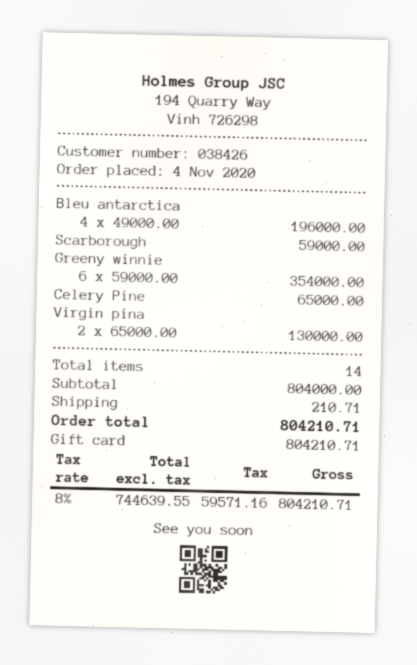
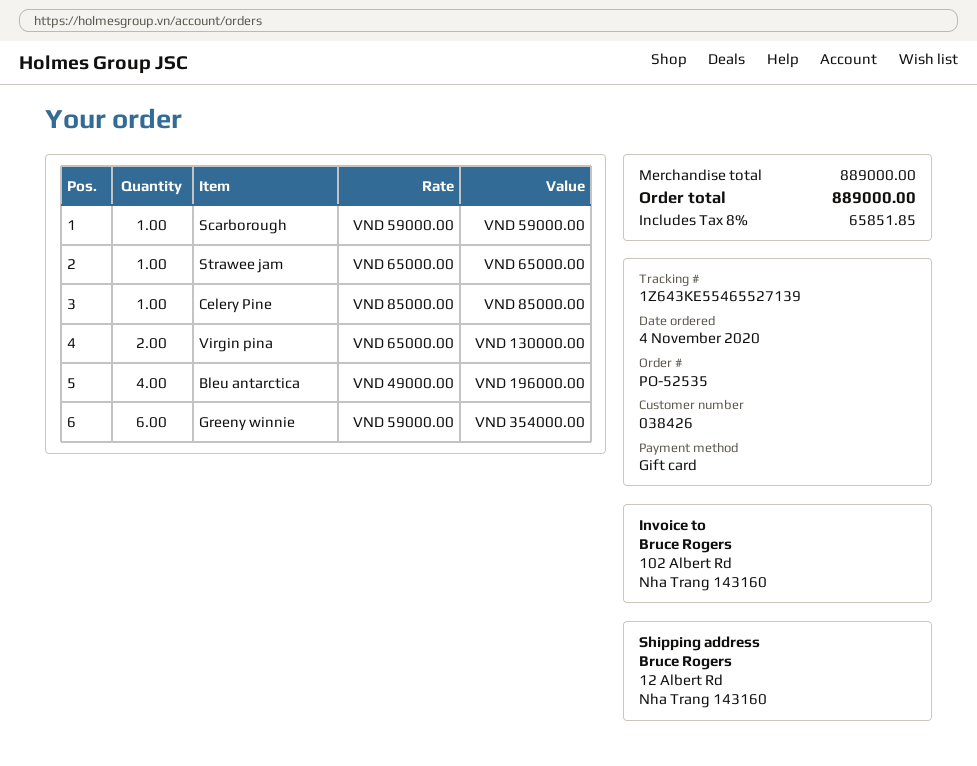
Celery Pine: 1 x 65000.00 = 65000.00 -> 1 x 85000.00 = 85000.00
Strawee jam: none -> 1 x 65000.00 = 65000.00
subtotal: 804000.00 -> 889000.00
shipping: 210.71 -> none
tax: 8% = 59571.16 -> 8% = 65851.85
total: 804210.71 -> 889000.00

